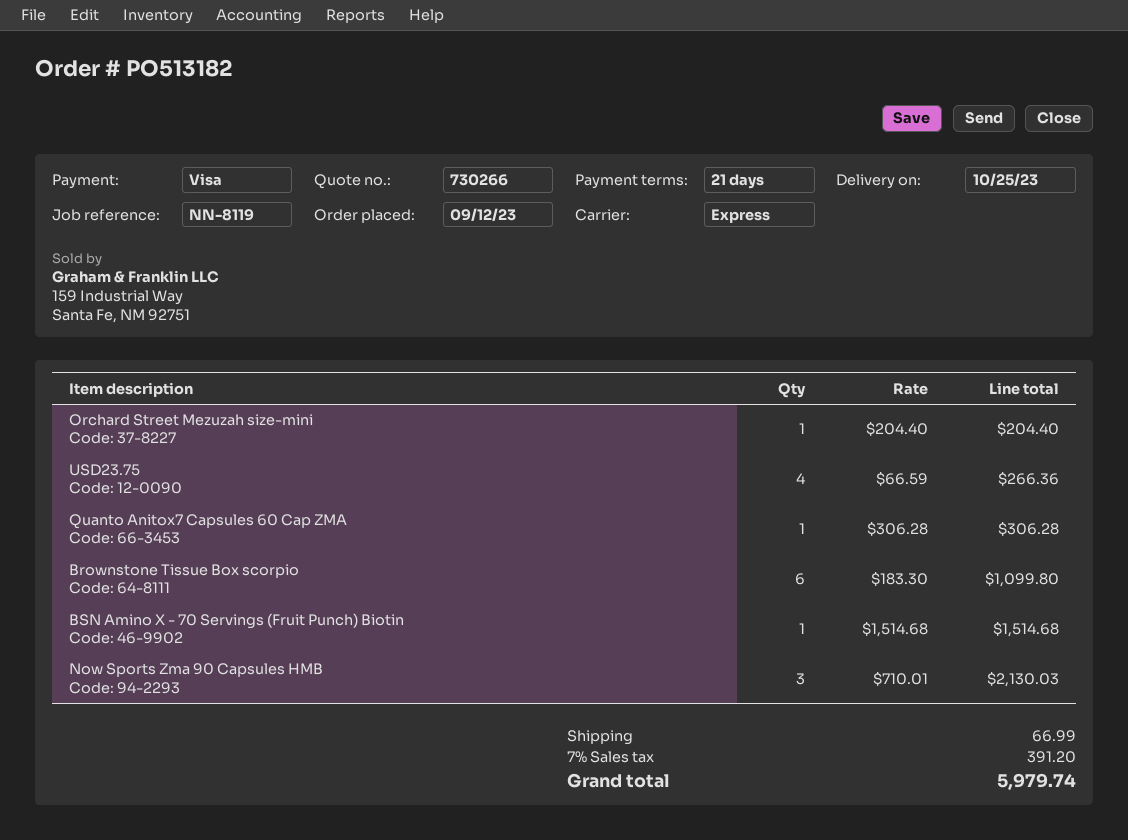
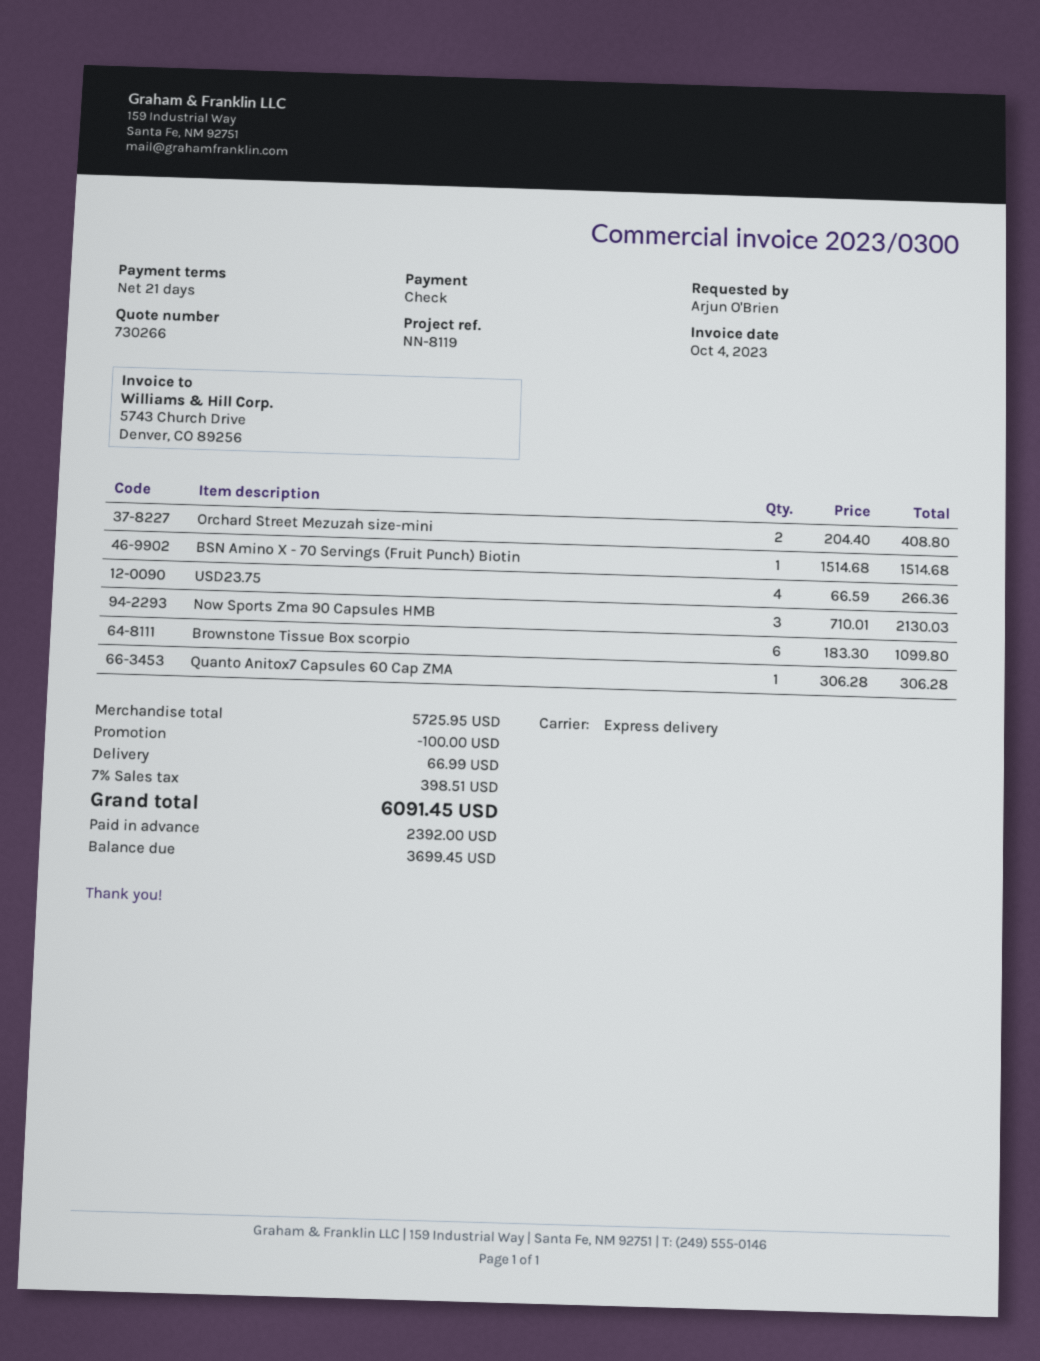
payment method: Visa -> cheque
Orchard Street Mezuzah size-mini: 1 x 204.40 = 204.40 -> 2 x 204.40 = 408.80
discount: none -> 100.00
tax: 7% = 391.20 -> 7% = 398.51
total: 5979.74 -> 6091.45

